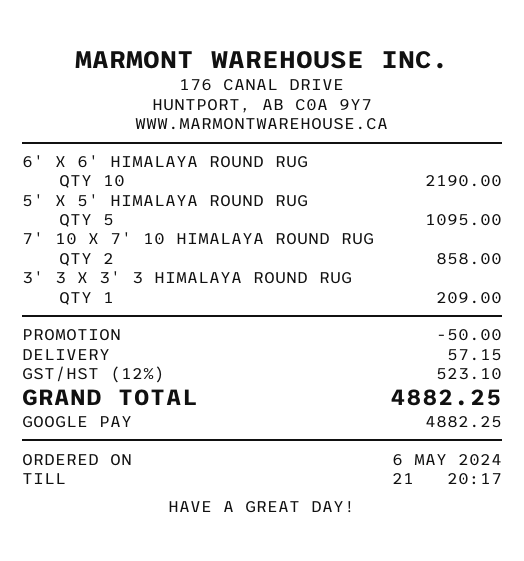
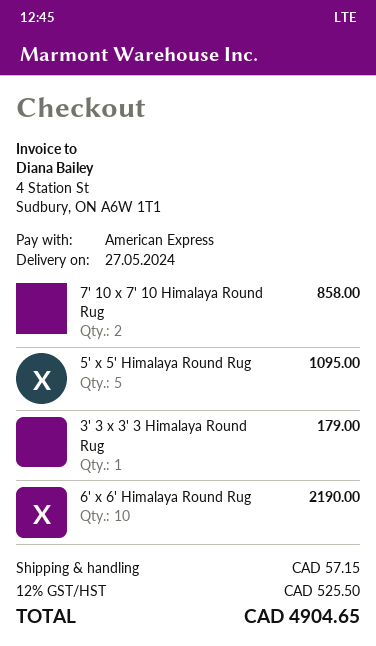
payment method: Google Pay -> American Express
3' 3 X 3' 3 HIMALAYA ROUND RUG: 1 for 209.00 -> 1 for 179.00
discount: 50.00 -> none
tax: 12% = 523.10 -> 12% = 525.50
total: 4882.25 -> 4904.65

